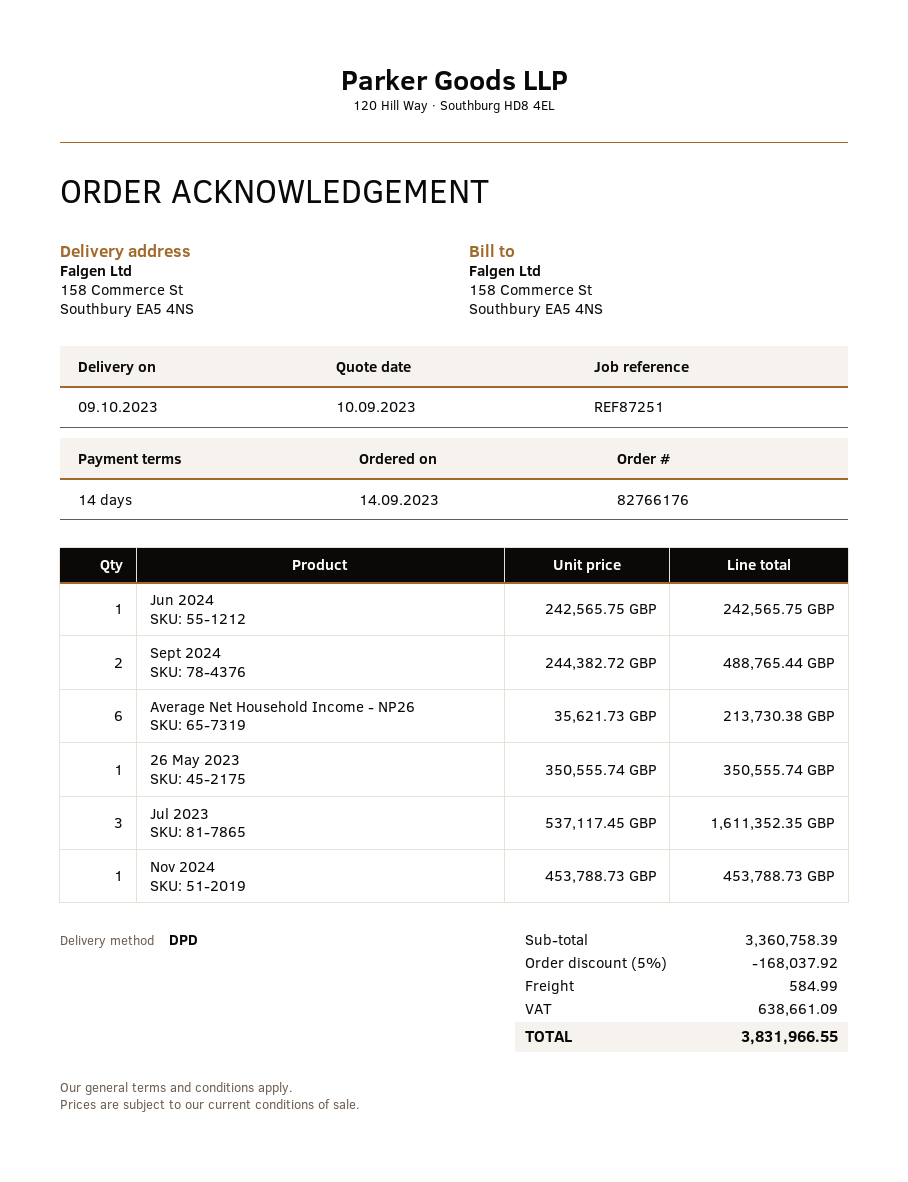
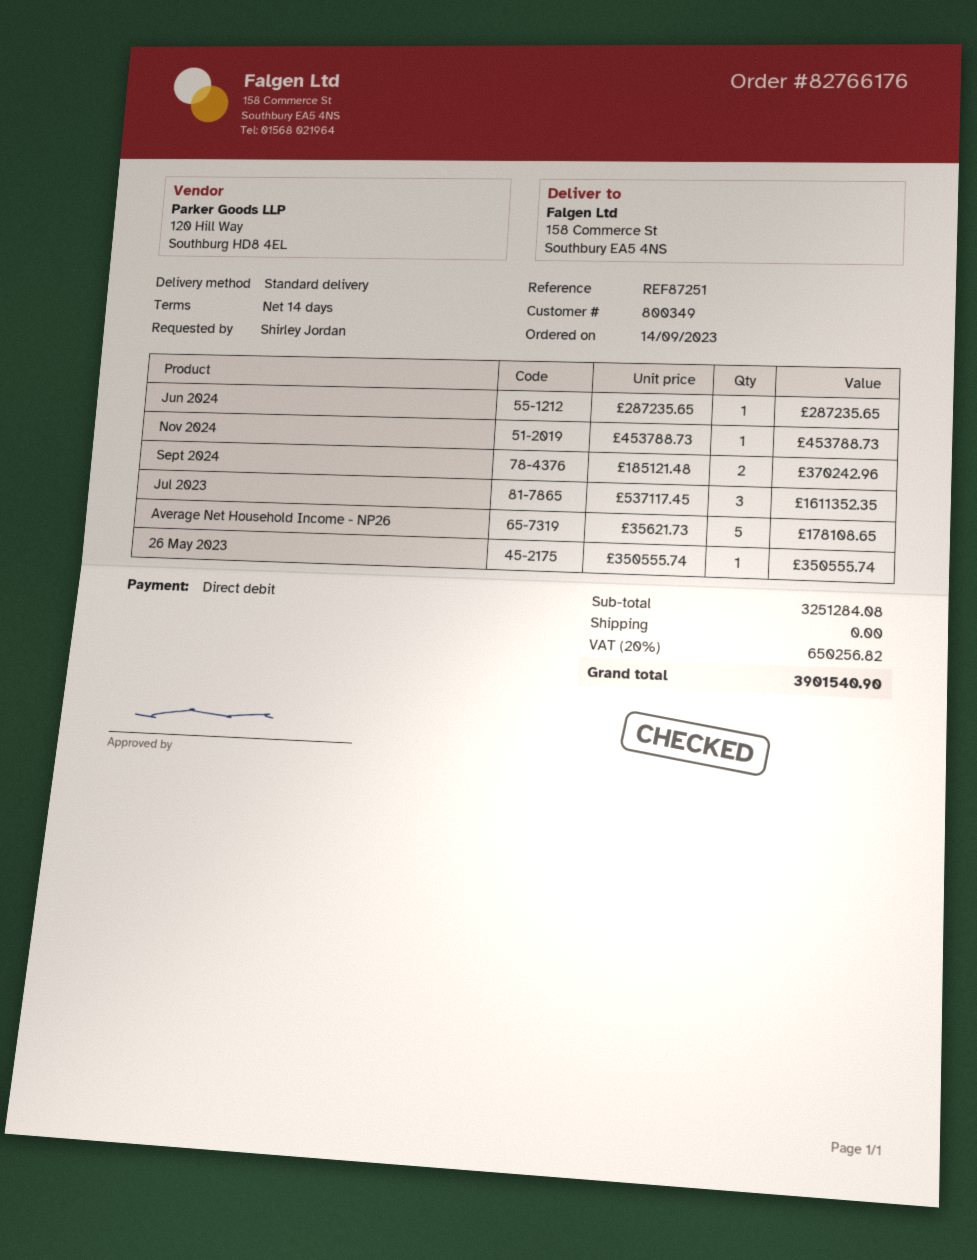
shipping method: DPD -> standard
Jun 2024: 1 x 242565.75 = 242565.75 -> 1 x 287235.65 = 287235.65
Sept 2024: 2 x 244382.72 = 488765.44 -> 2 x 185121.48 = 370242.96
Average Net Household Income - NP26: 6 x 35621.73 = 213730.38 -> 5 x 35621.73 = 178108.65
subtotal: 3360758.39 -> 3251284.08
discount: 5% = 168037.92 -> none
shipping: 584.99 -> 0.00
tax: 638661.09 -> 650256.82
total: 3831966.55 -> 3901540.90

